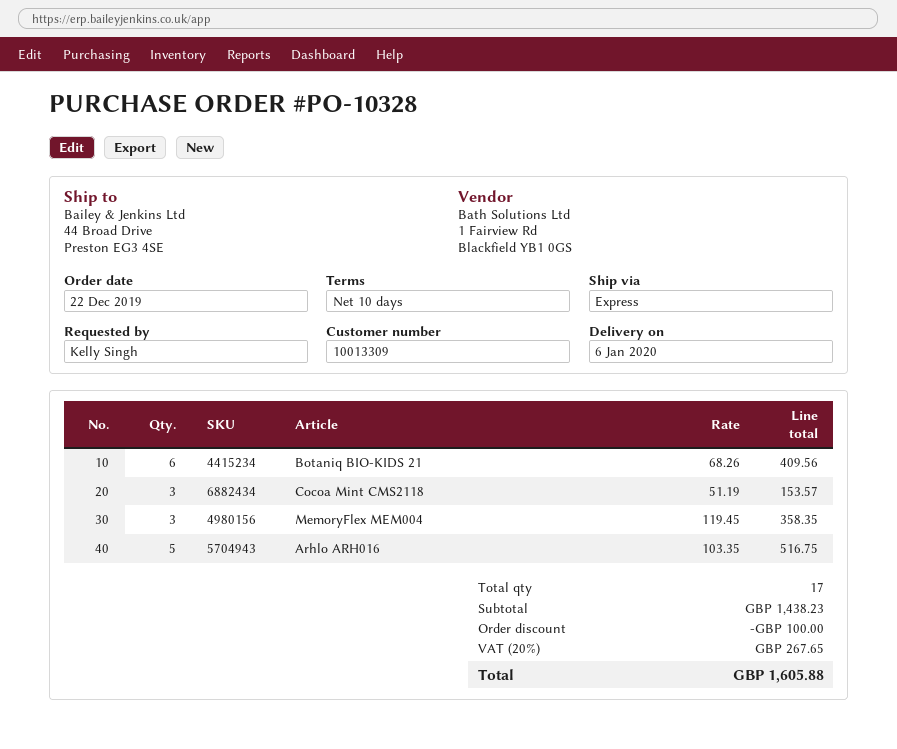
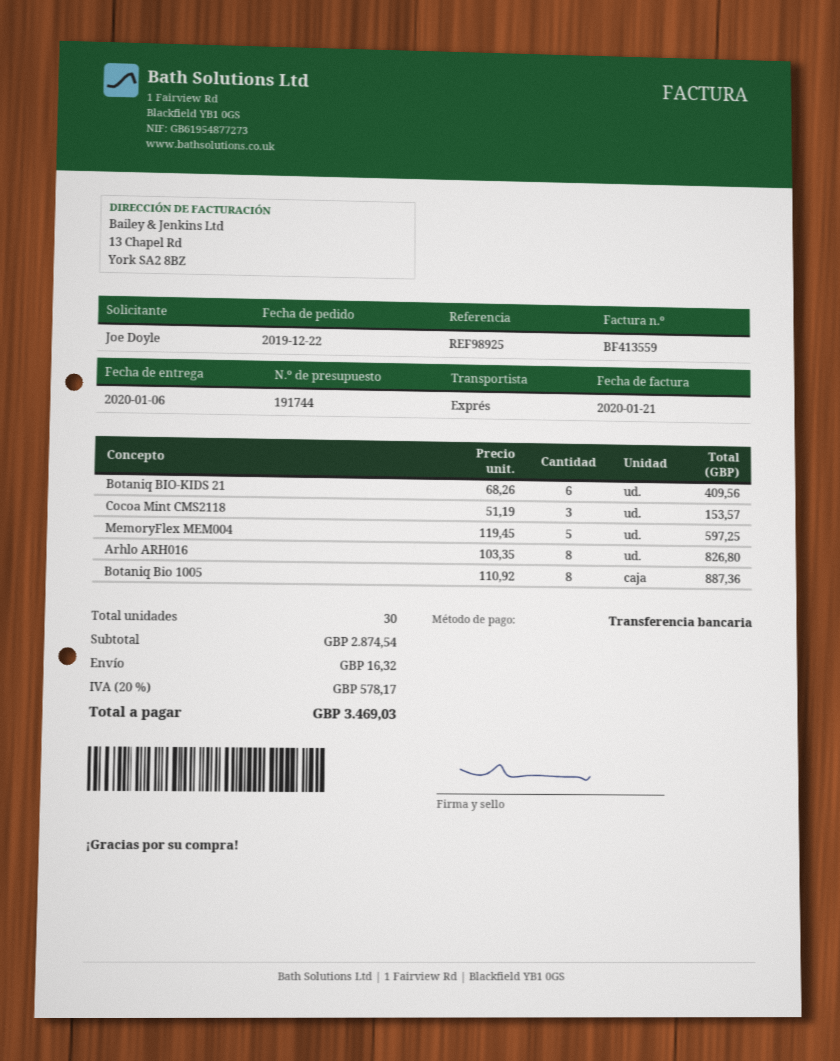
ordered by: Kelly Singh -> Joe Doyle
MemoryFlex MEM004: 3 x 119.45 = 358.35 -> 5 x 119.45 = 597.25
Arhlo ARH016: 5 x 103.35 = 516.75 -> 8 x 103.35 = 826.80
Botaniq Bio 1005: none -> 8 x 110.92 = 887.36
total quantity: 17 -> 30
subtotal: 1438.23 -> 2874.54
discount: 100.00 -> none
shipping: none -> 16.32
tax: 20% = 267.65 -> 20% = 578.17
total: 1605.88 -> 3469.03

